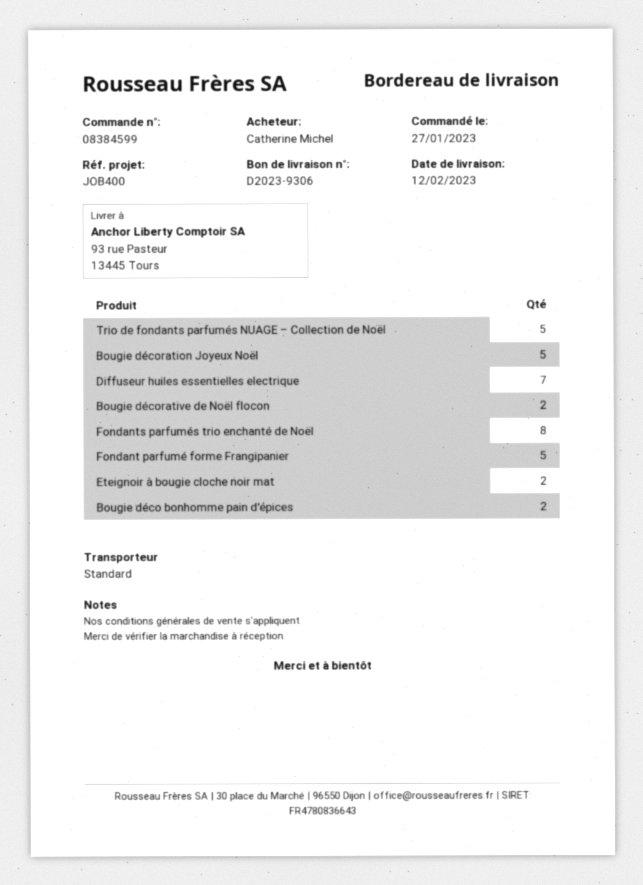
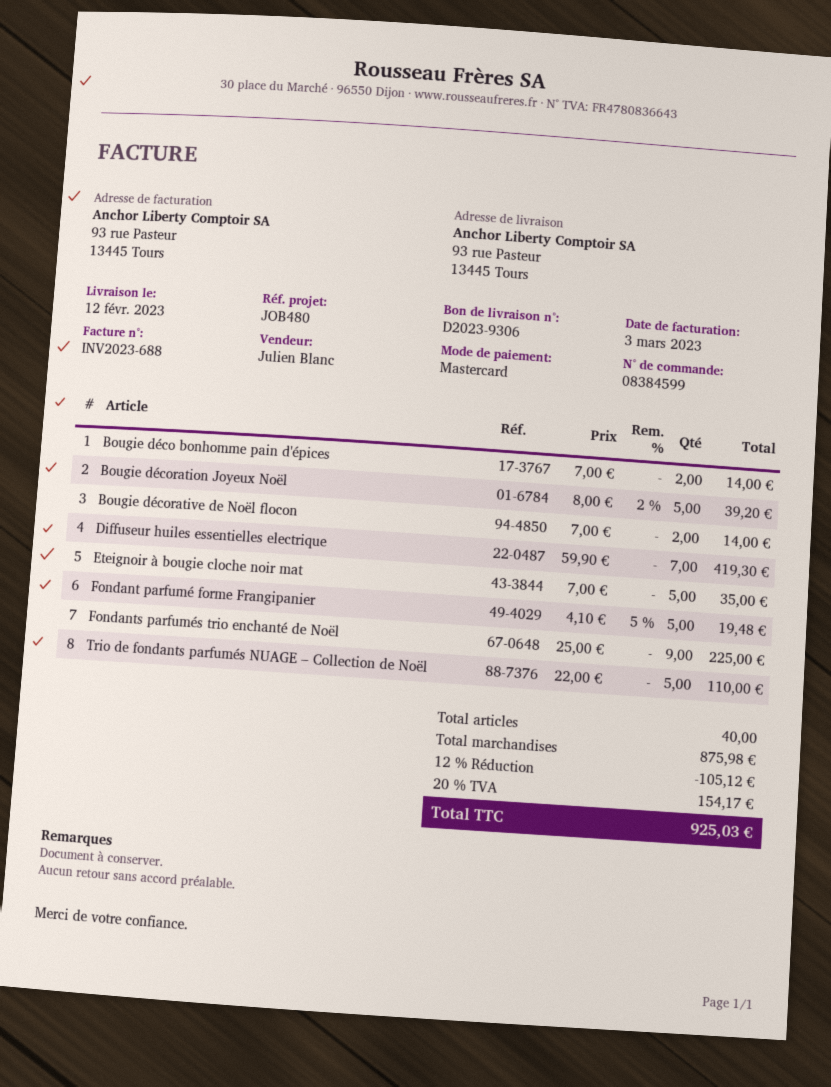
reference: JOB400 -> JOB480
Fondants parfumés trio enchanté de Noël: 8 -> 9
Eteignoir à bougie cloche noir mat: 2 -> 5

